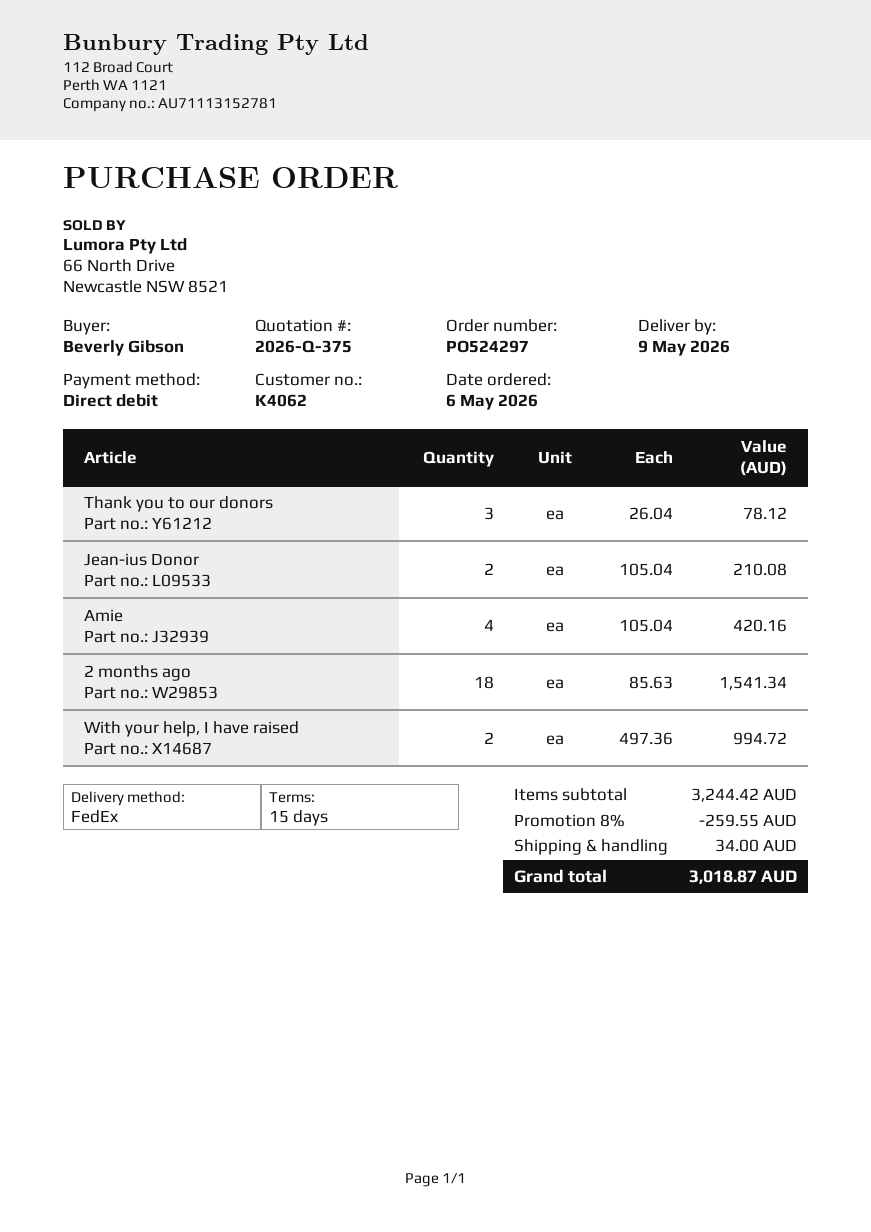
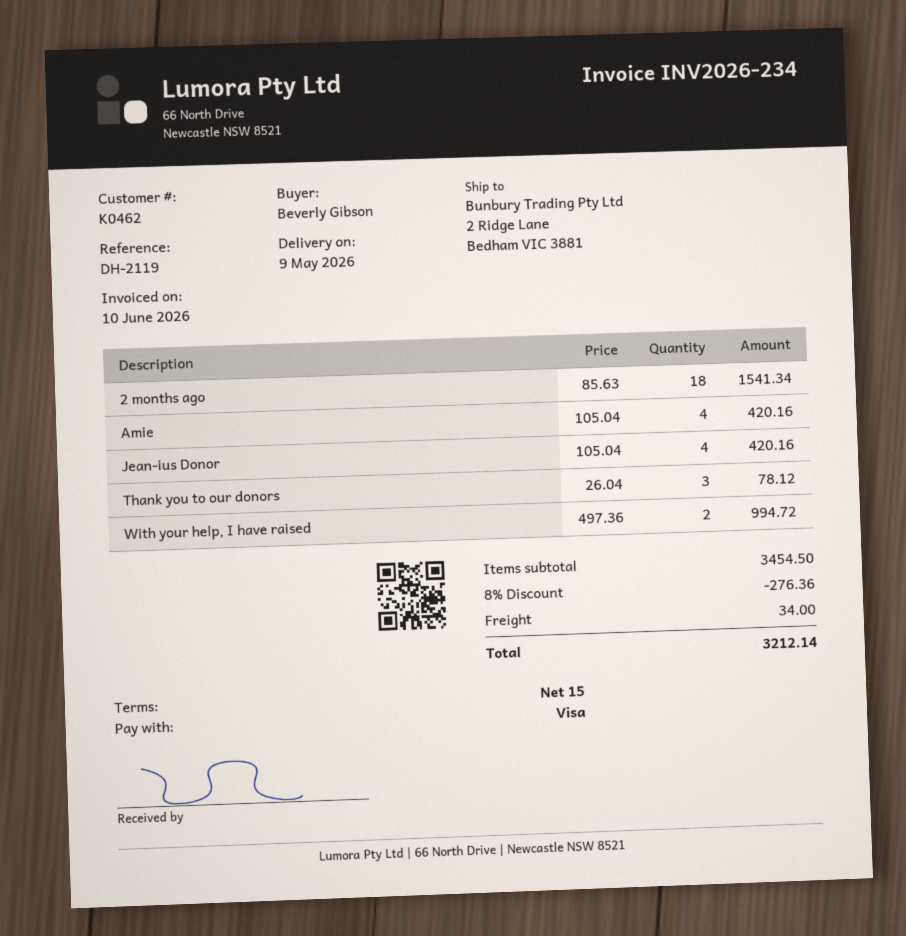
customer number: K4062 -> K0462
payment method: direct debit -> Visa
Jean-ius Donor: 2 x 105.04 = 210.08 -> 4 x 105.04 = 420.16
subtotal: 3244.42 -> 3454.50
discount: 8% = 259.55 -> 8% = 276.36
total: 3018.87 -> 3212.14

